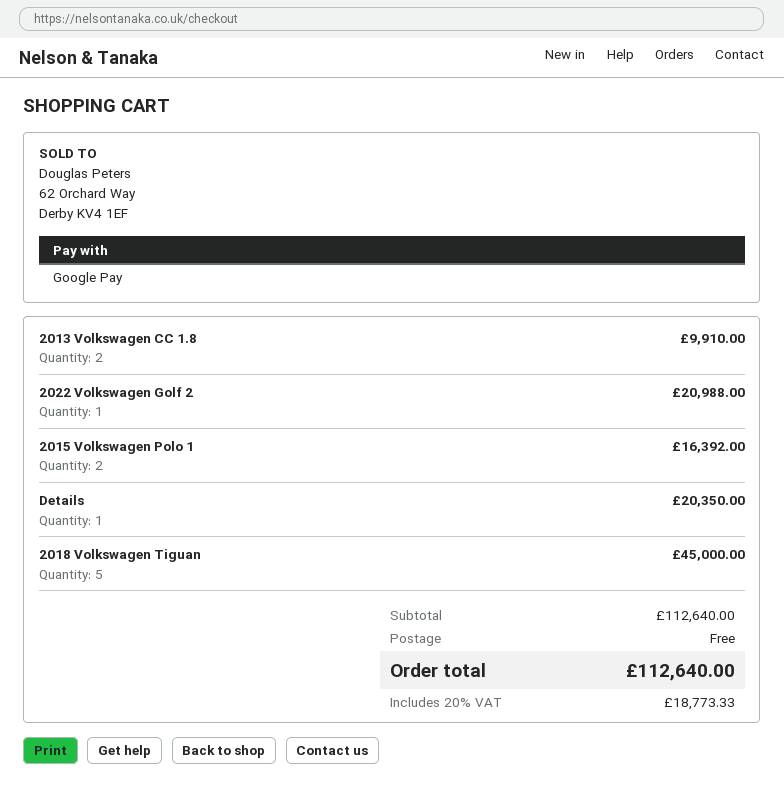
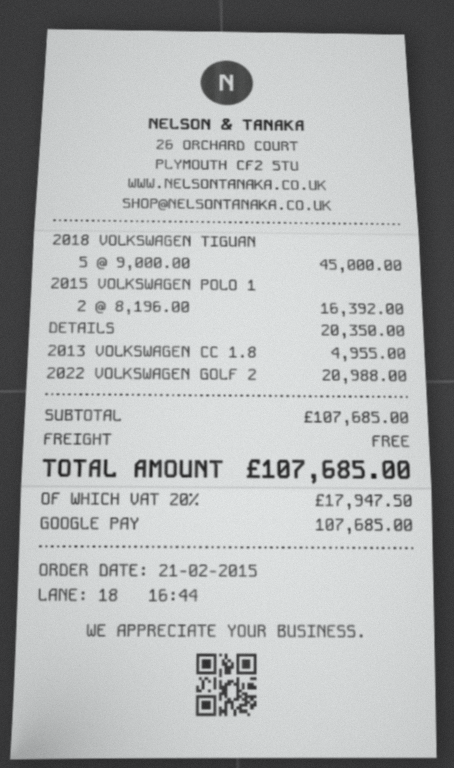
2013 Volkswagen CC 1.8: 2 for 9910.00 -> 1 for 4955.00
subtotal: 112640.00 -> 107685.00
tax: 20% = 18773.33 -> 20% = 17947.50
total: 112640.00 -> 107685.00

